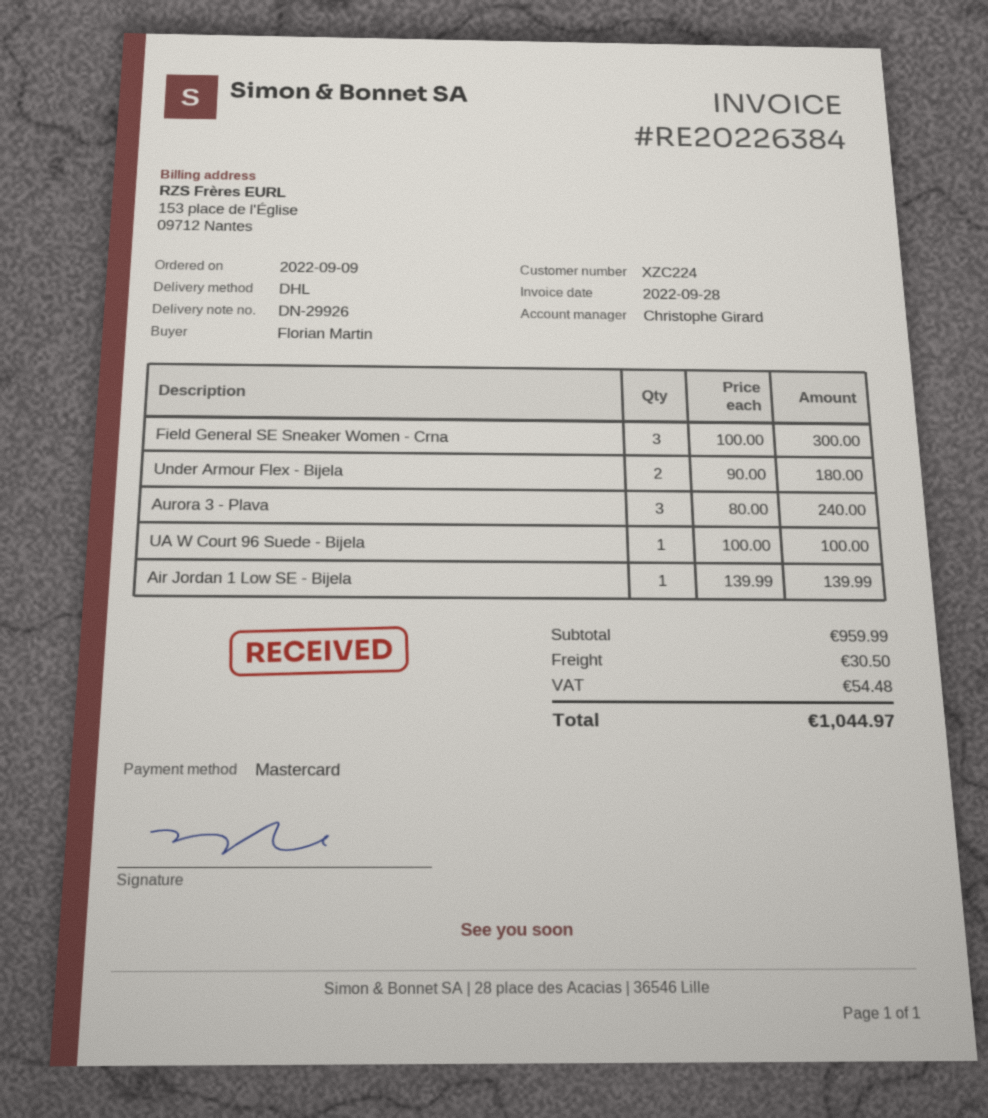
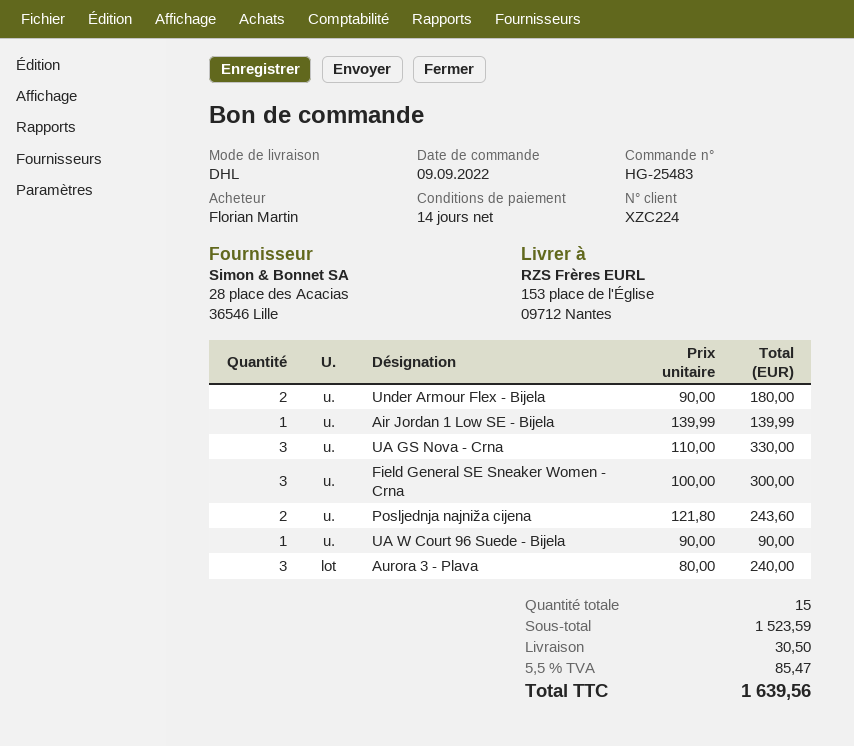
UA W Court 96 Suede - Bijela: 1 x 100.00 = 100.00 -> 1 x 90.00 = 90.00
UA GS Nova - Crna: none -> 3 x 110.00 = 330.00
Posljednja najniža cijena: none -> 2 x 121.80 = 243.60
subtotal: 959.99 -> 1523.59
tax: 54.48 -> 85.47
total: 1044.97 -> 1639.56

